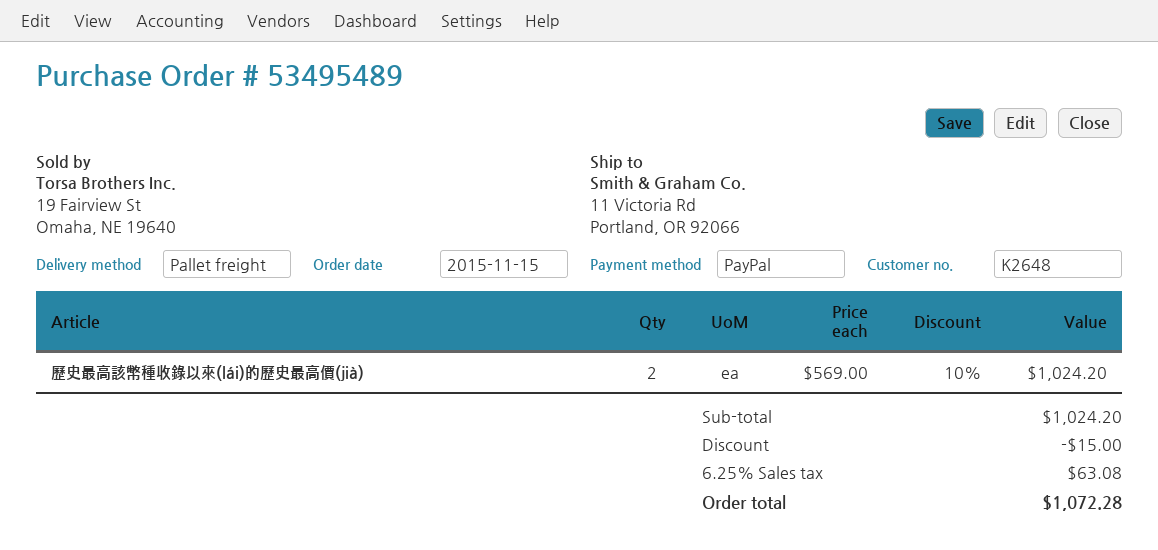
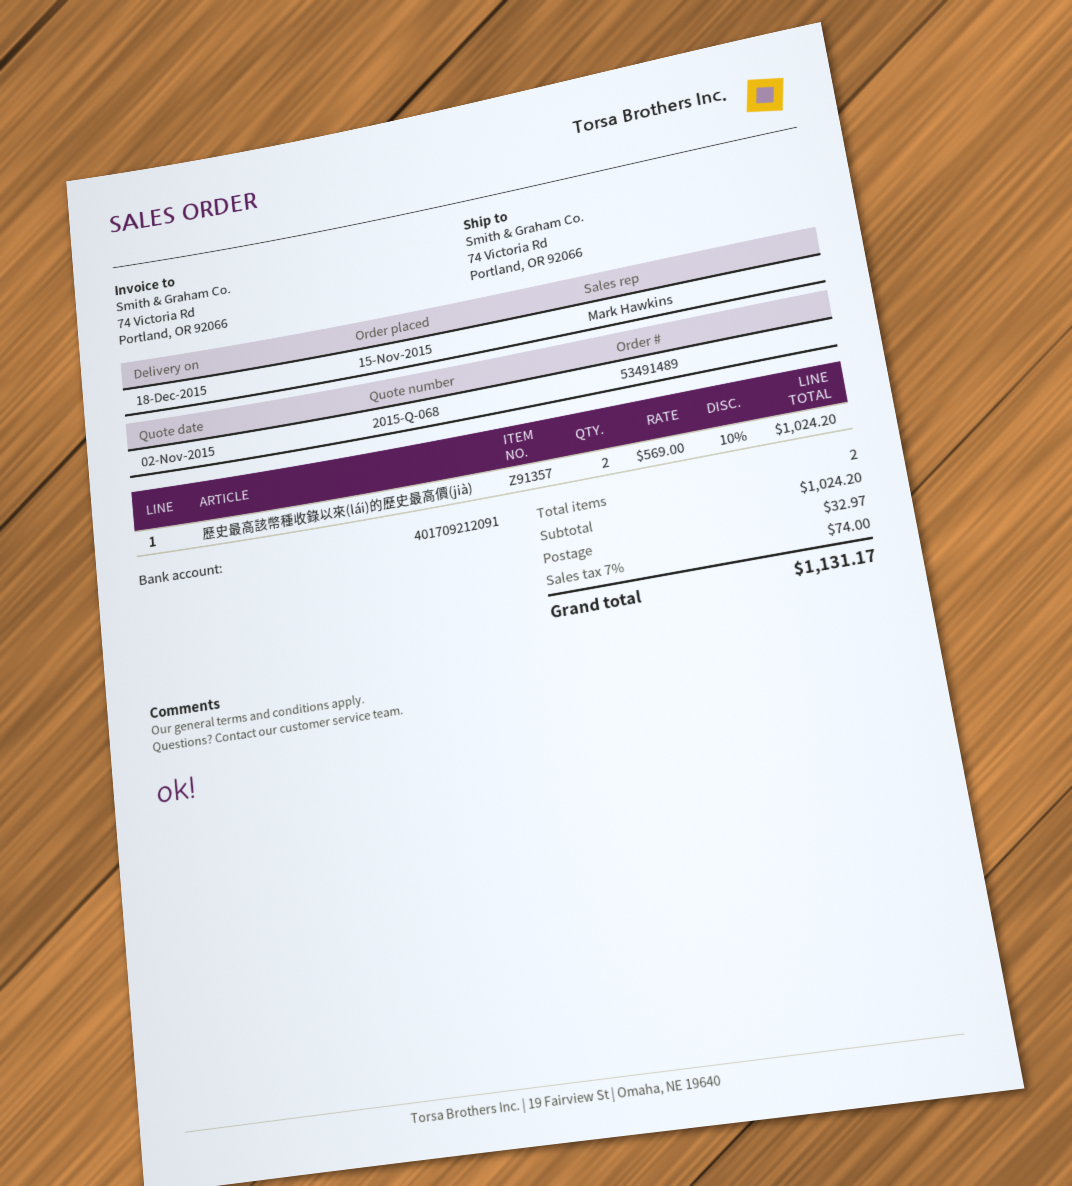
order number: 53495489 -> 53491489
ship to: 11 Victoria Rd, Portland, OR 92066 -> 74 Victoria Rd, Portland, OR 92066
discount: 15.00 -> none
shipping: none -> 32.97
tax: 6.25% = 63.08 -> 7% = 74.00
total: 1072.28 -> 1131.17

